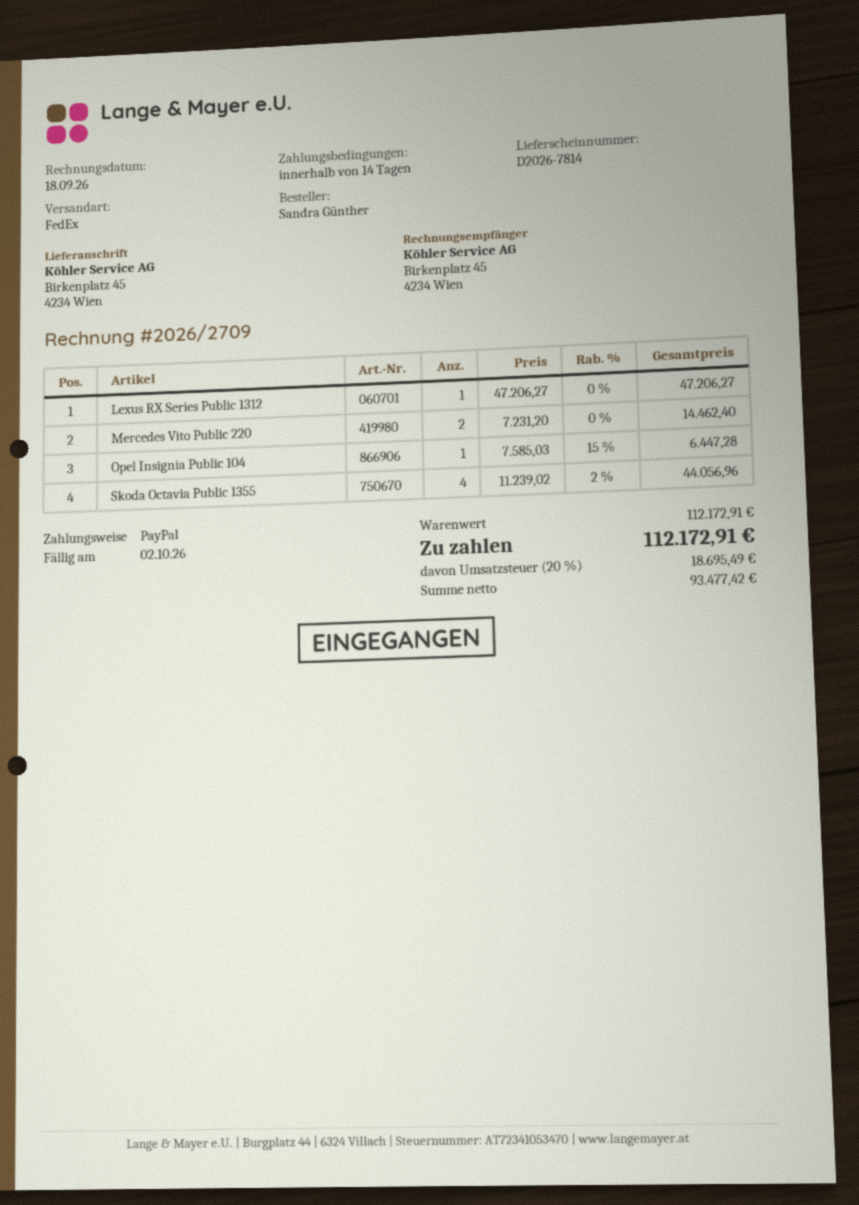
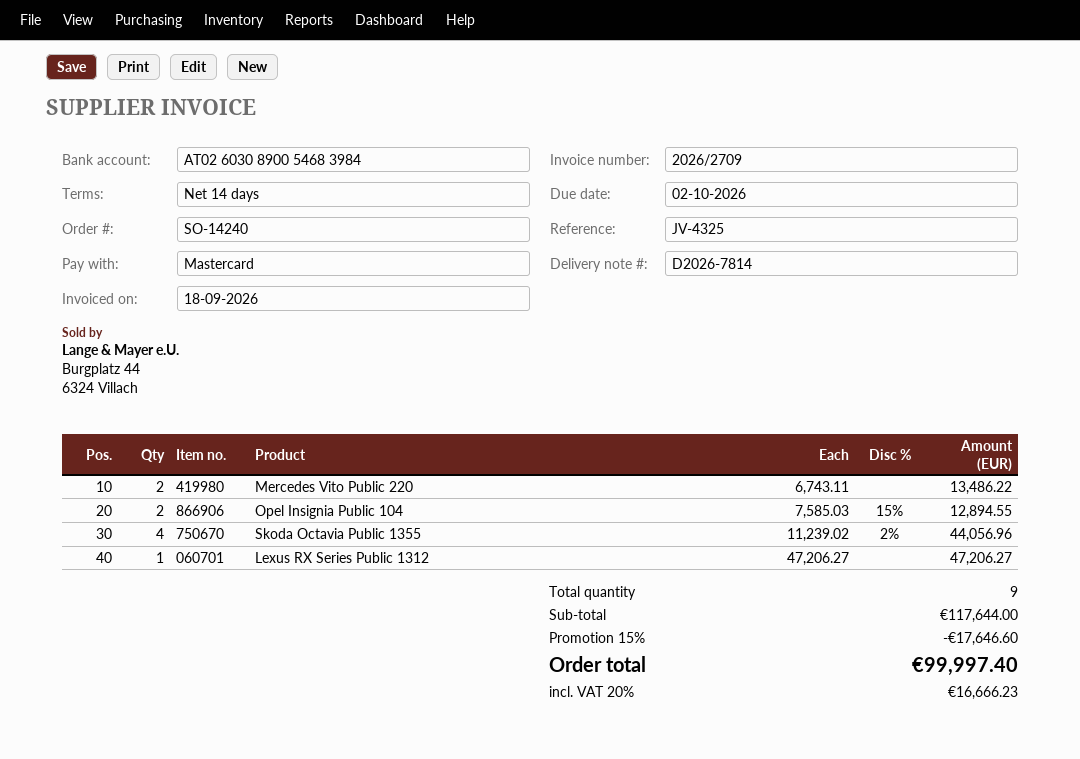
payment method: PayPal -> Mastercard
Mercedes Vito Public 220: 2 x 7231.20 = 14462.40 -> 2 x 6743.11 = 13486.22
Opel Insignia Public 104: 1 x 7585.03 - 15% = 6447.28 -> 2 x 7585.03 - 15% = 12894.55
subtotal: 112172.91 -> 117644.00
discount: none -> 15% = 17646.60
tax: 20% = 18695.49 -> 20% = 16666.23
total: 112172.91 -> 99997.40

